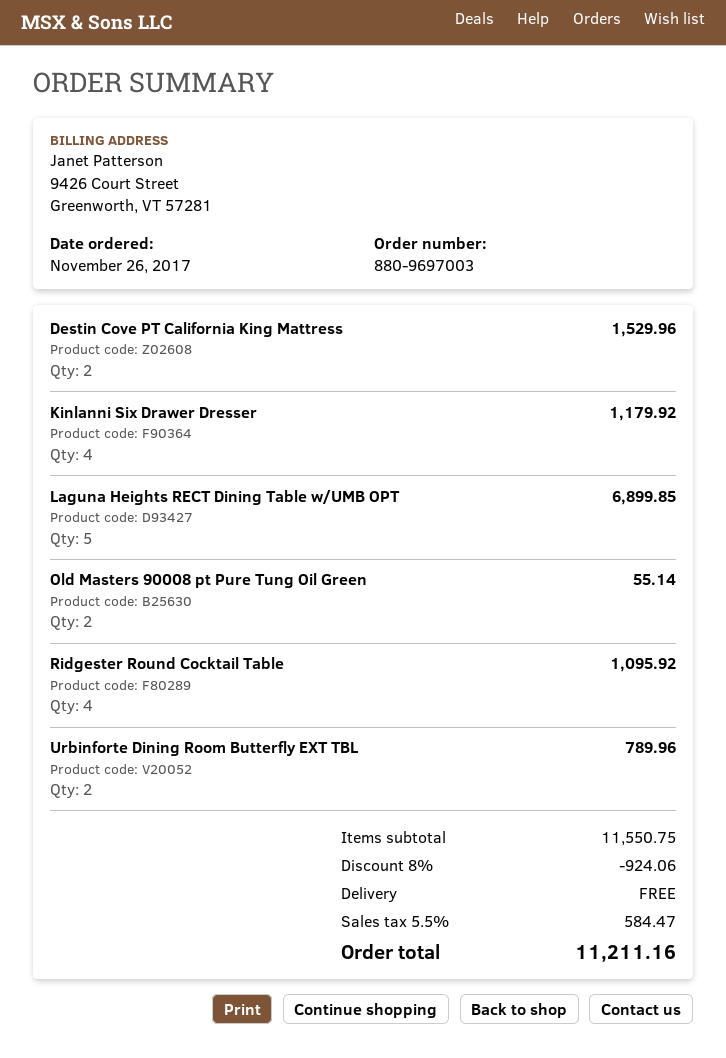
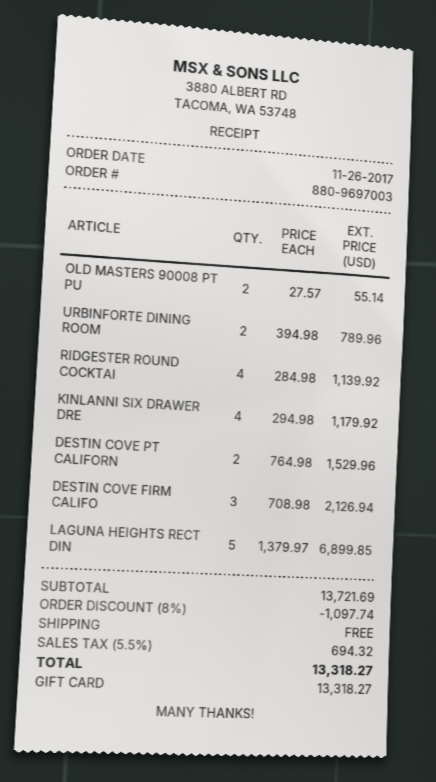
Ridgester Round Cocktail Table: 4 for 1095.92 -> 4 for 1139.92
DESTIN COVE FIRM CALIFO: none -> 3 for 2126.94
subtotal: 11550.75 -> 13721.69
discount: 8% = 924.06 -> 8% = 1097.74
tax: 5.5% = 584.47 -> 5.5% = 694.32
total: 11211.16 -> 13318.27

